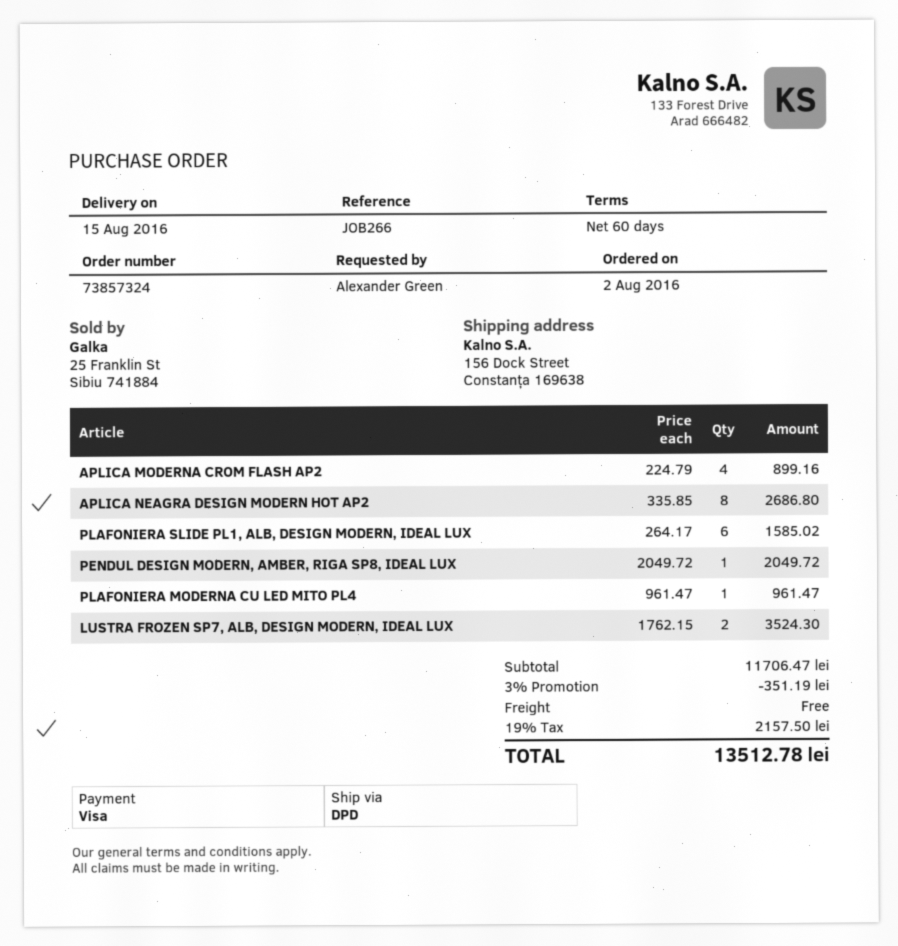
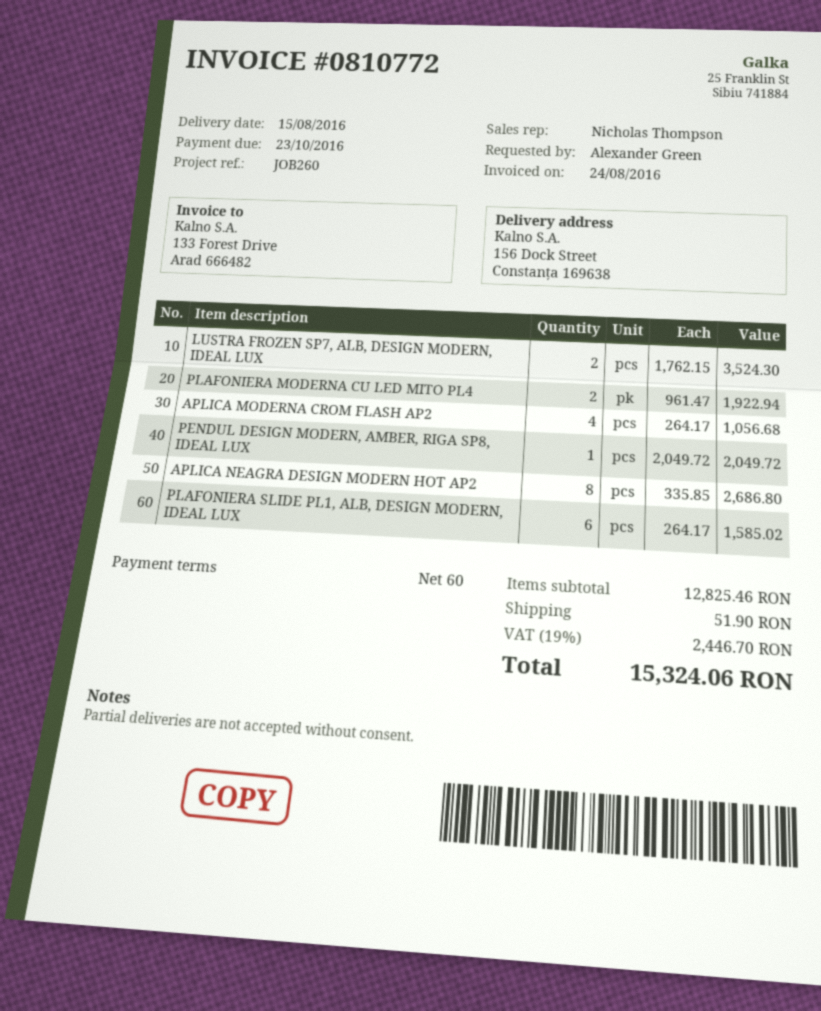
reference: JOB266 -> JOB260
APLICA MODERNA CROM FLASH AP2: 4 x 224.79 = 899.16 -> 4 x 264.17 = 1056.68
PLAFONIERA MODERNA CU LED MITO PL4: 1 x 961.47 = 961.47 -> 2 x 961.47 = 1922.94
subtotal: 11706.47 -> 12825.46
discount: 3% = 351.19 -> none
shipping: 0.00 -> 51.90
tax: 19% = 2157.50 -> 19% = 2446.70
total: 13512.78 -> 15324.06

